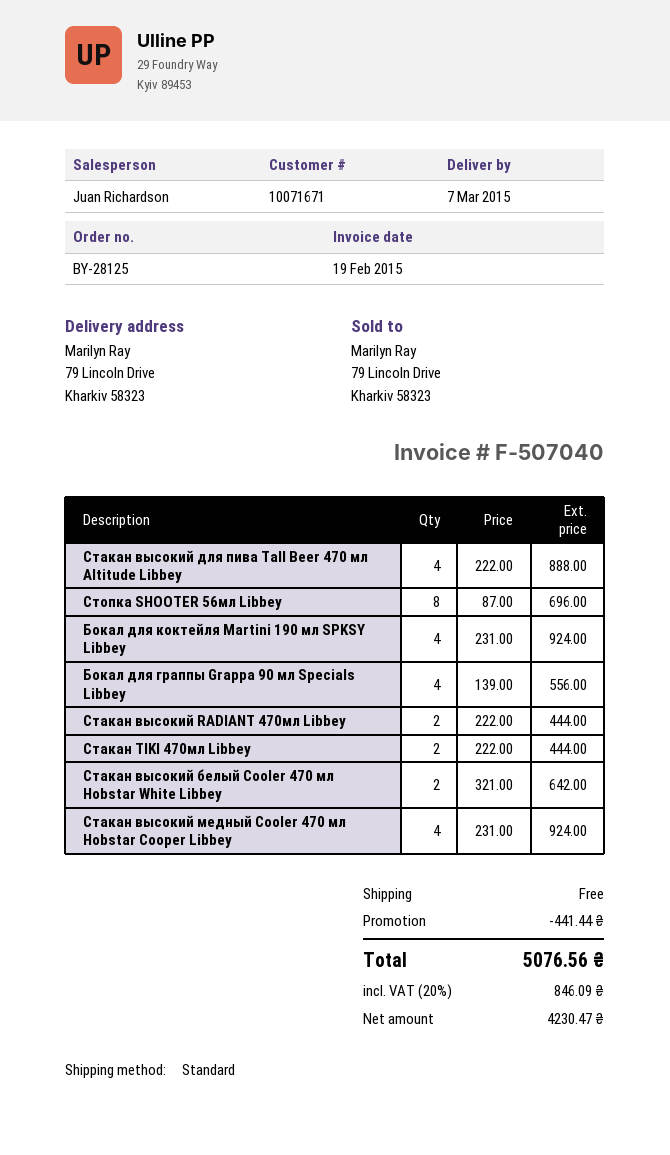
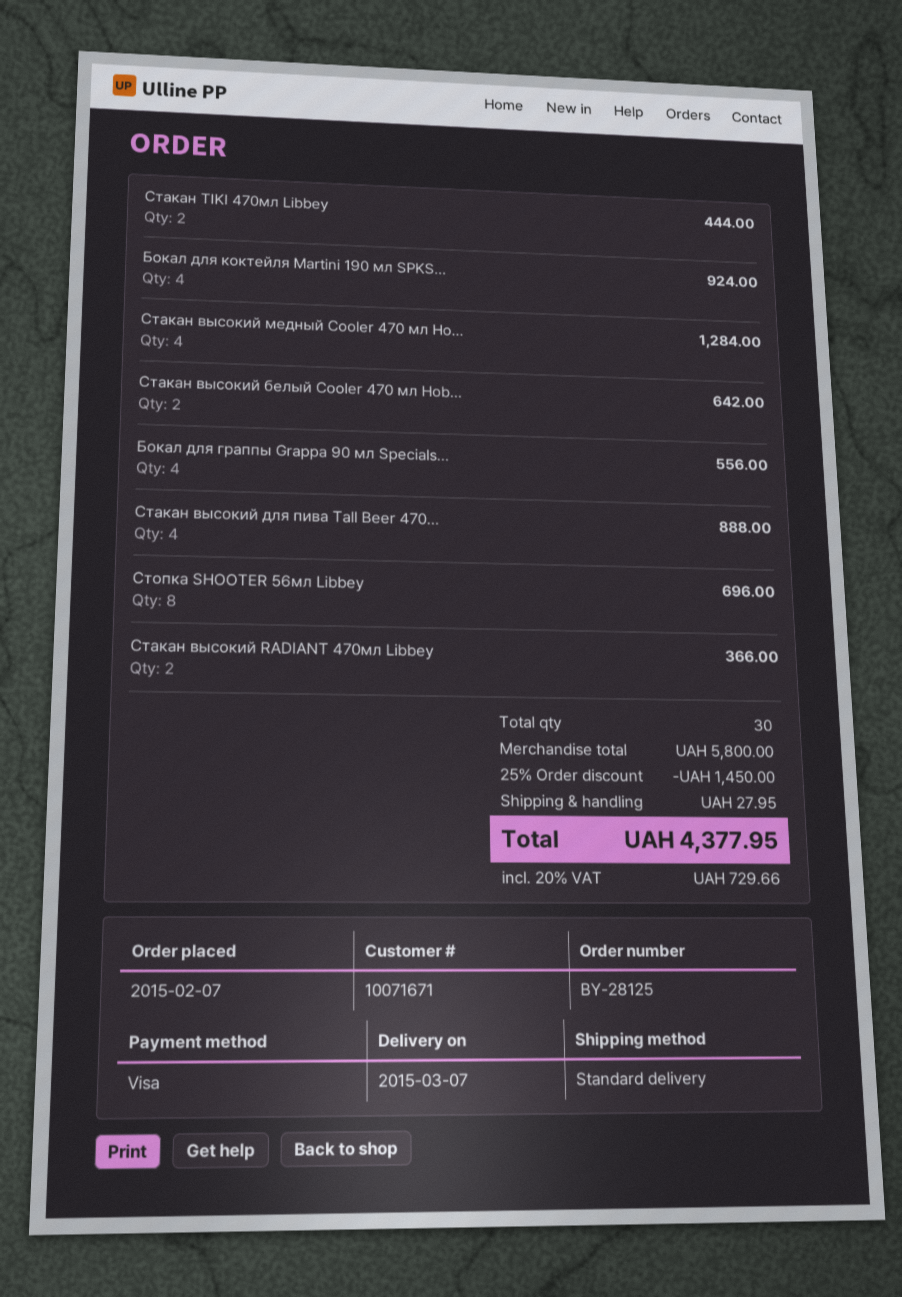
Стакан высокий RADIANT 470мл Libbey: 2 for 444.00 -> 2 for 366.00
Стакан высокий медный Cooler 470 мл Hobstar Cooper Libbey: 4 for 924.00 -> 4 for 1284.00
discount: 441.44 -> 1450.00
shipping: 0.00 -> 27.95
tax: 20% = 846.09 -> 20% = 729.66
total: 5076.56 -> 4377.95

